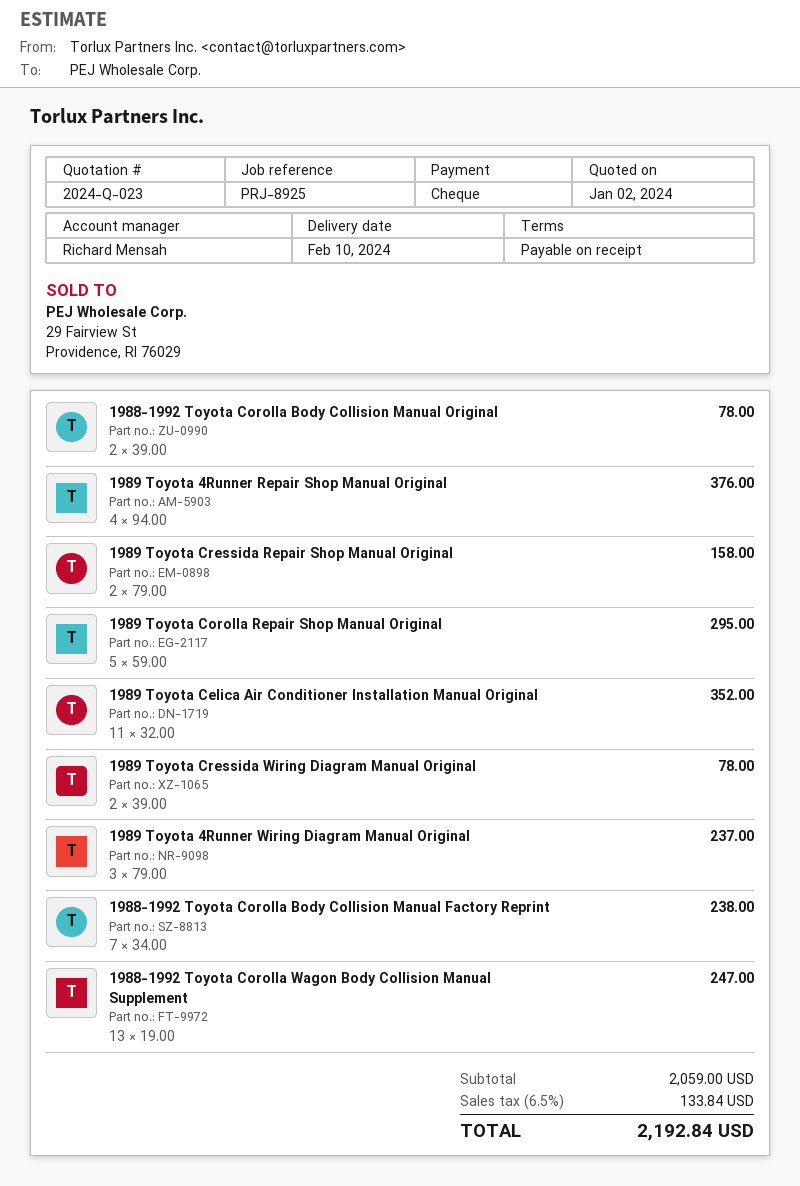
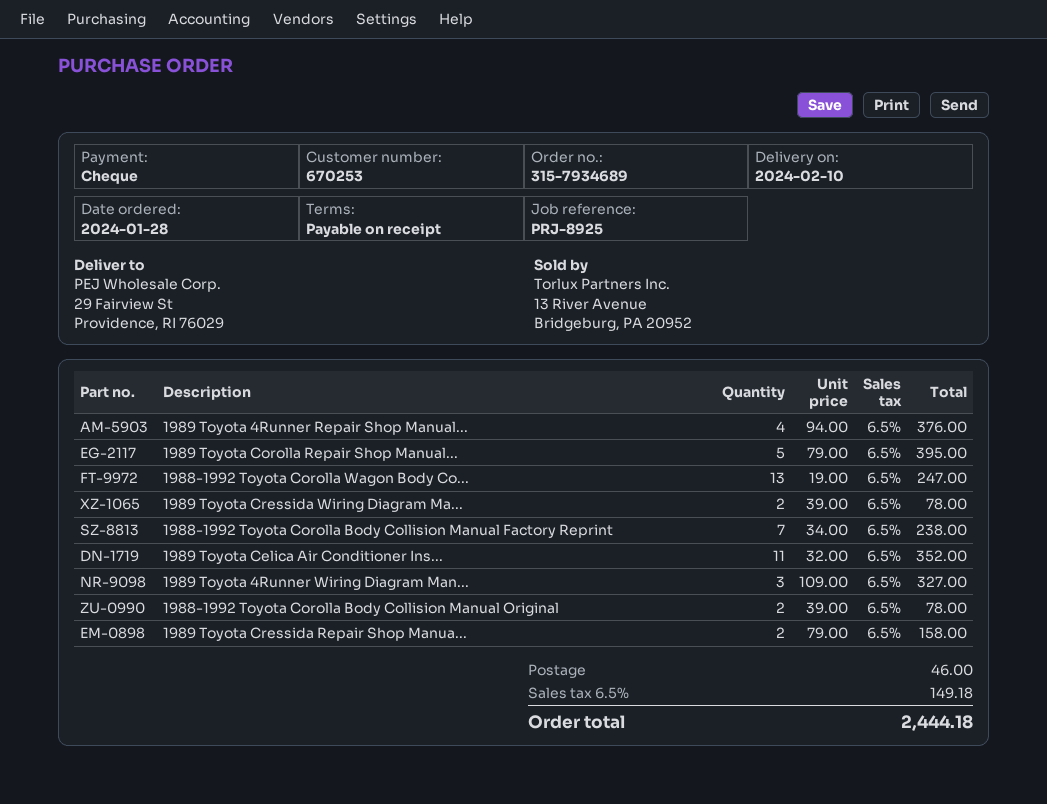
1989 Toyota Corolla Repair Shop Manual Original: 5 x 59.00 = 295.00 -> 5 x 79.00 = 395.00
1989 Toyota 4Runner Wiring Diagram Manual Original: 3 x 79.00 = 237.00 -> 3 x 109.00 = 327.00
shipping: none -> 46.00
tax: 6.5% = 133.84 -> 6.5% = 149.18
total: 2192.84 -> 2444.18

